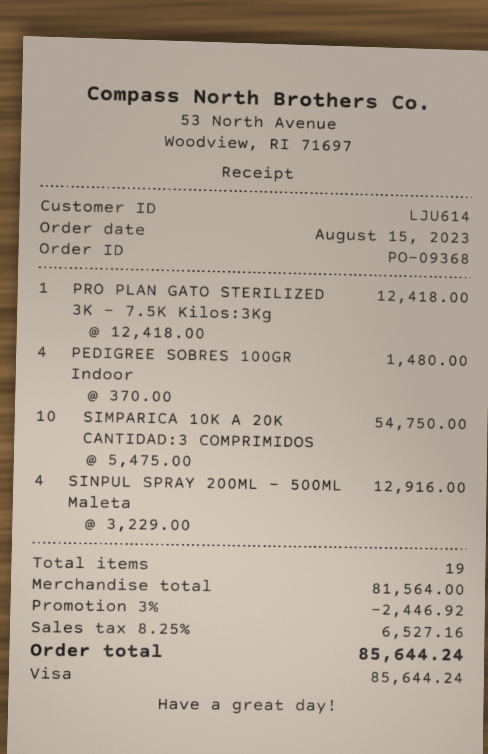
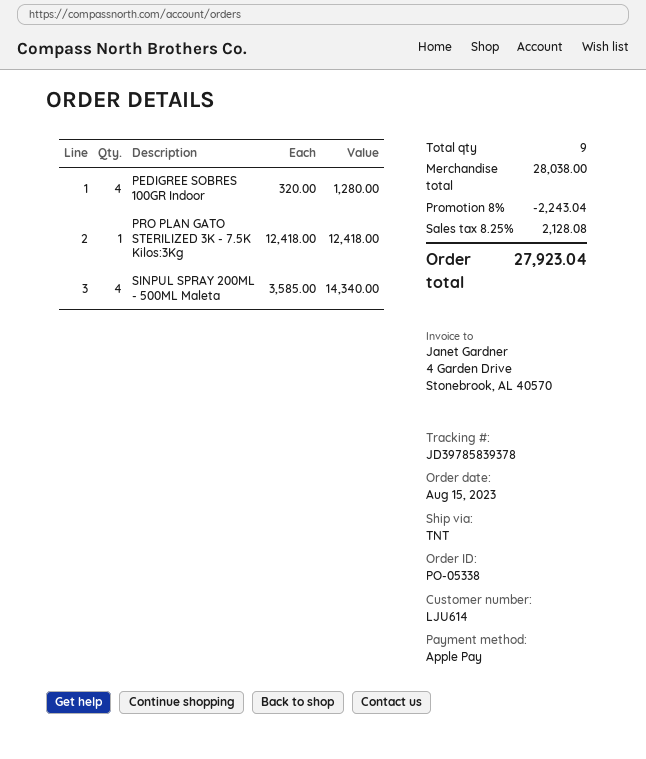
order number: PO-09368 -> PO-05338
payment method: Visa -> Apple Pay
PEDIGREE SOBRES 100GR Indoor: 4 x 370.00 = 1480.00 -> 4 x 320.00 = 1280.00
SIMPARICA 10K A 20K CANTIDAD:3 COMPRIMIDOS: 10 x 5475.00 = 54750.00 -> none
SINPUL SPRAY 200ML - 500ML Maleta: 4 x 3229.00 = 12916.00 -> 4 x 3585.00 = 14340.00
total quantity: 19 -> 9
subtotal: 81564.00 -> 28038.00
discount: 3% = 2446.92 -> 8% = 2243.04
tax: 8.25% = 6527.16 -> 8.25% = 2128.08
total: 85644.24 -> 27923.04

